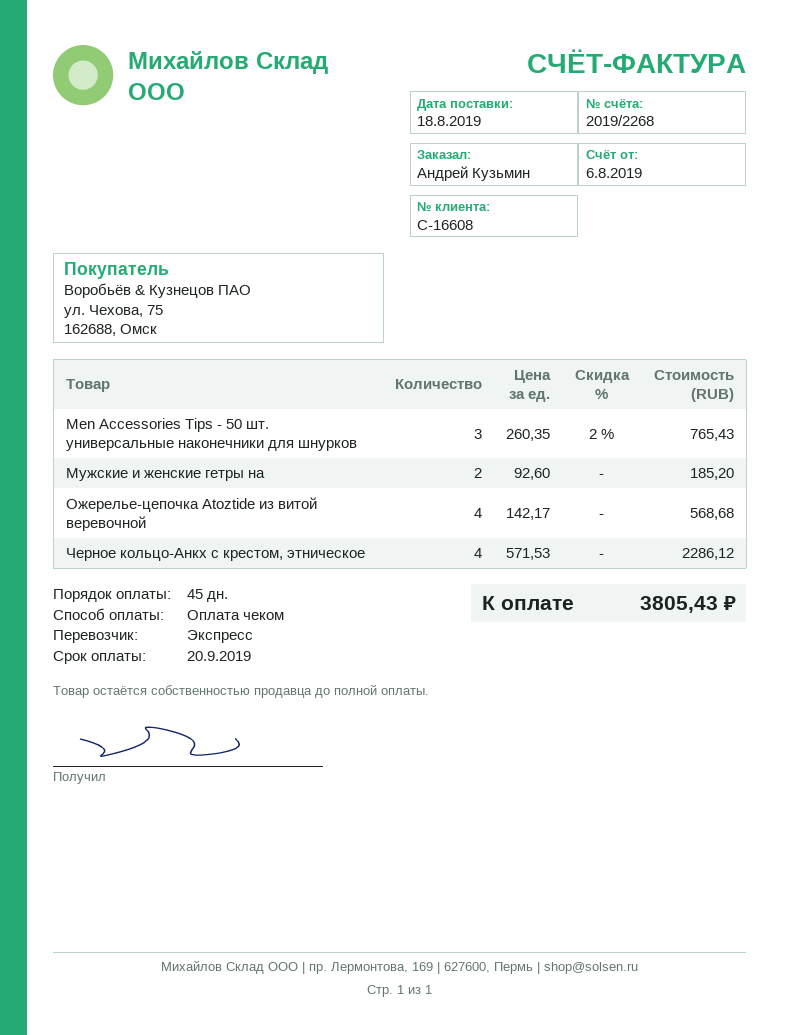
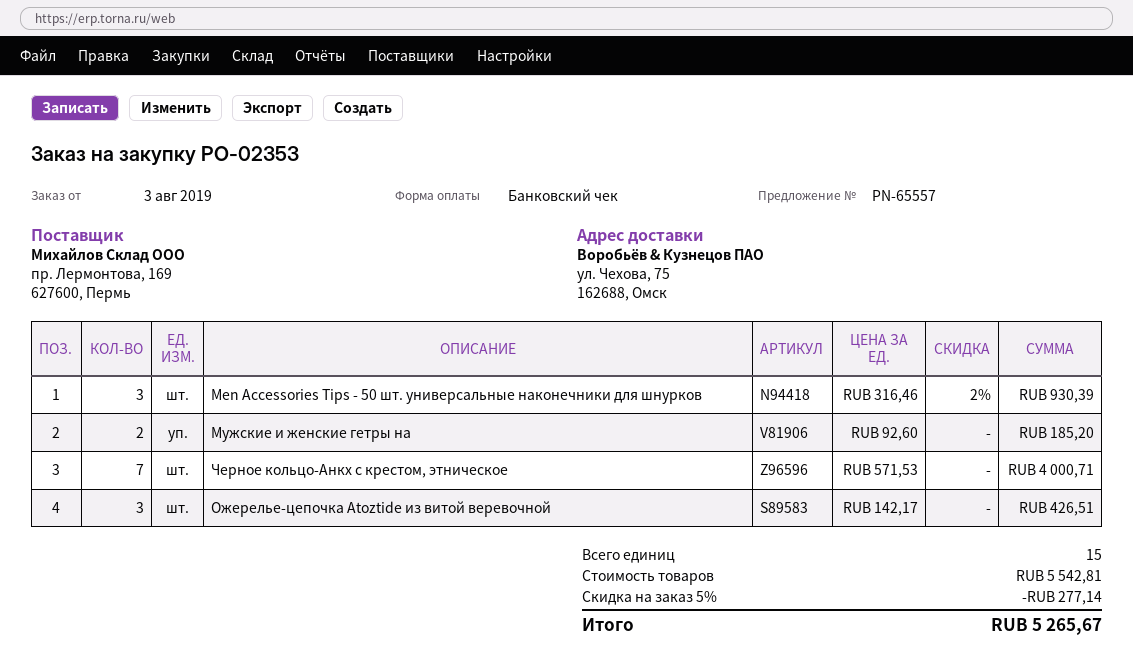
Men Accessories Tips - 50 шт. универсальные наконечники для шнурков: 3 x 260.35 - 2% = 765.43 -> 3 x 316.46 - 2% = 930.39
Ожерелье-цепочка Atoztide из витой веревочной: 4 x 142.17 = 568.68 -> 3 x 142.17 = 426.51
Черное кольцо-Анкх с крестом, этническое: 4 x 571.53 = 2286.12 -> 7 x 571.53 = 4000.71
discount: none -> 5% = 277.14
total: 3805.43 -> 5265.67

